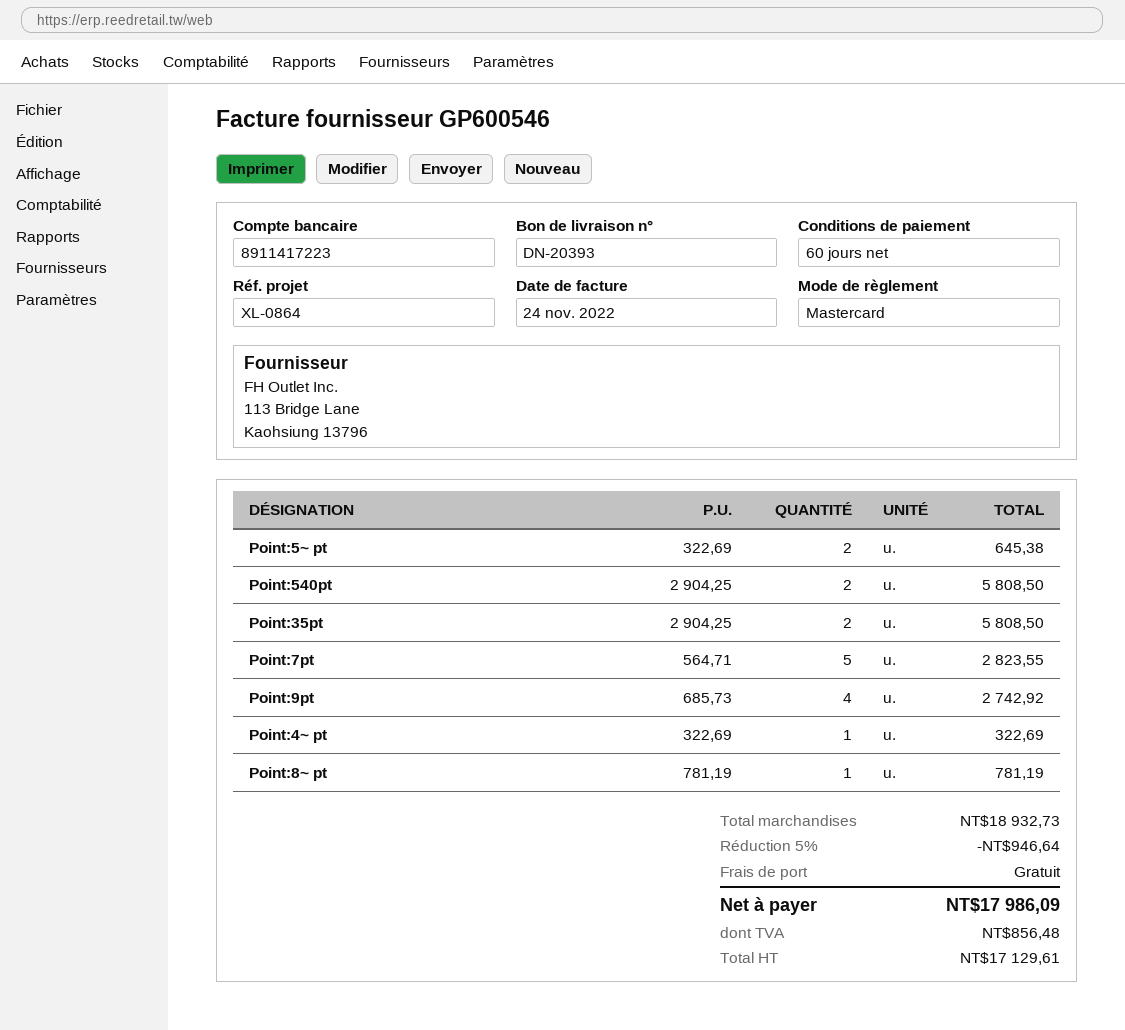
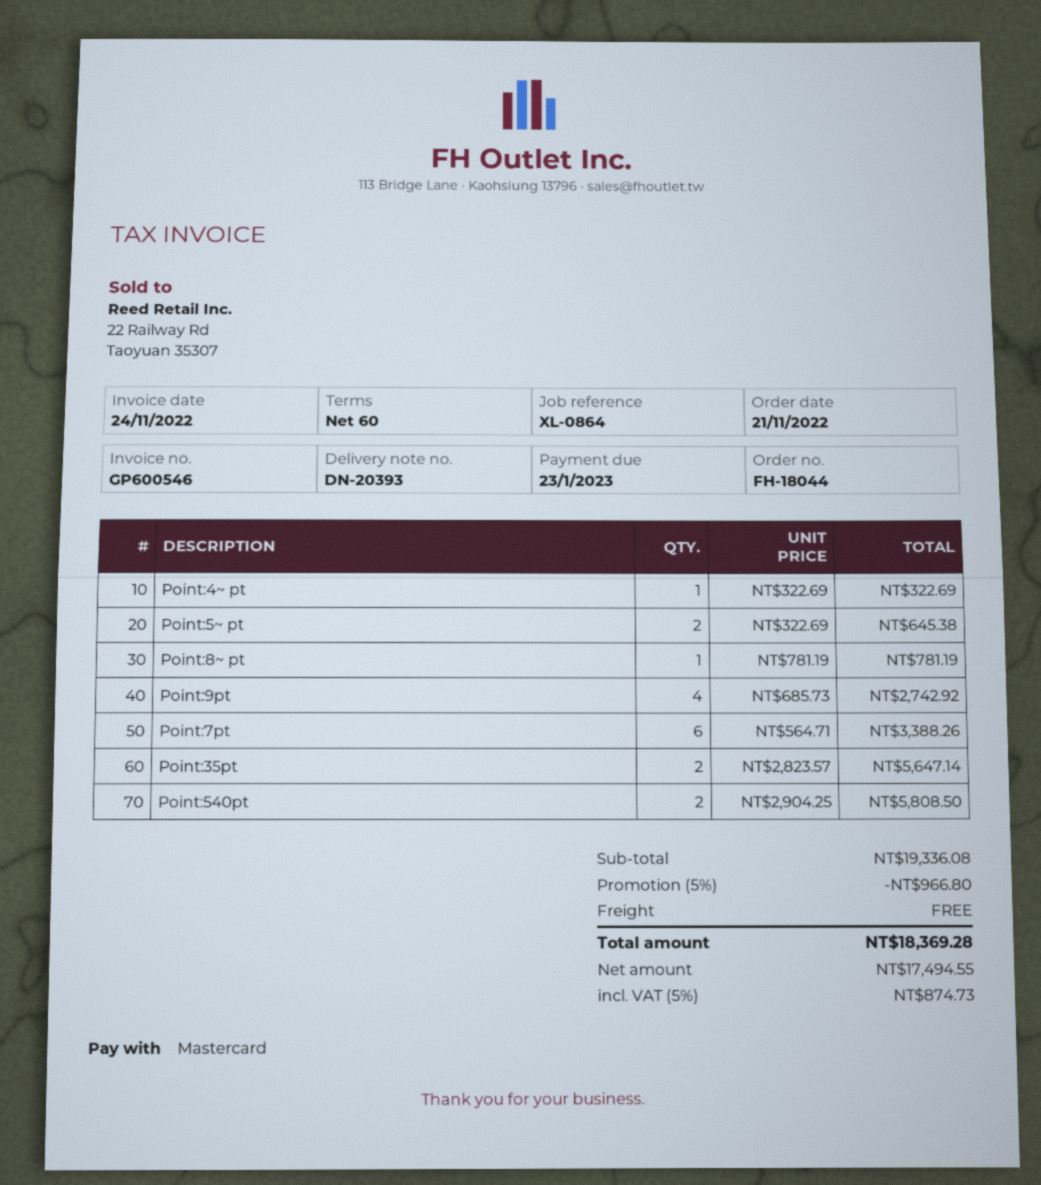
Point:35pt: 2 x 2904.25 = 5808.50 -> 2 x 2823.57 = 5647.14
Point:7pt: 5 x 564.71 = 2823.55 -> 6 x 564.71 = 3388.26
subtotal: 18932.73 -> 19336.08
discount: 5% = 946.64 -> 5% = 966.80
net: 17129.61 -> 17494.55
tax: 856.48 -> 874.73
total: 17986.09 -> 18369.28

